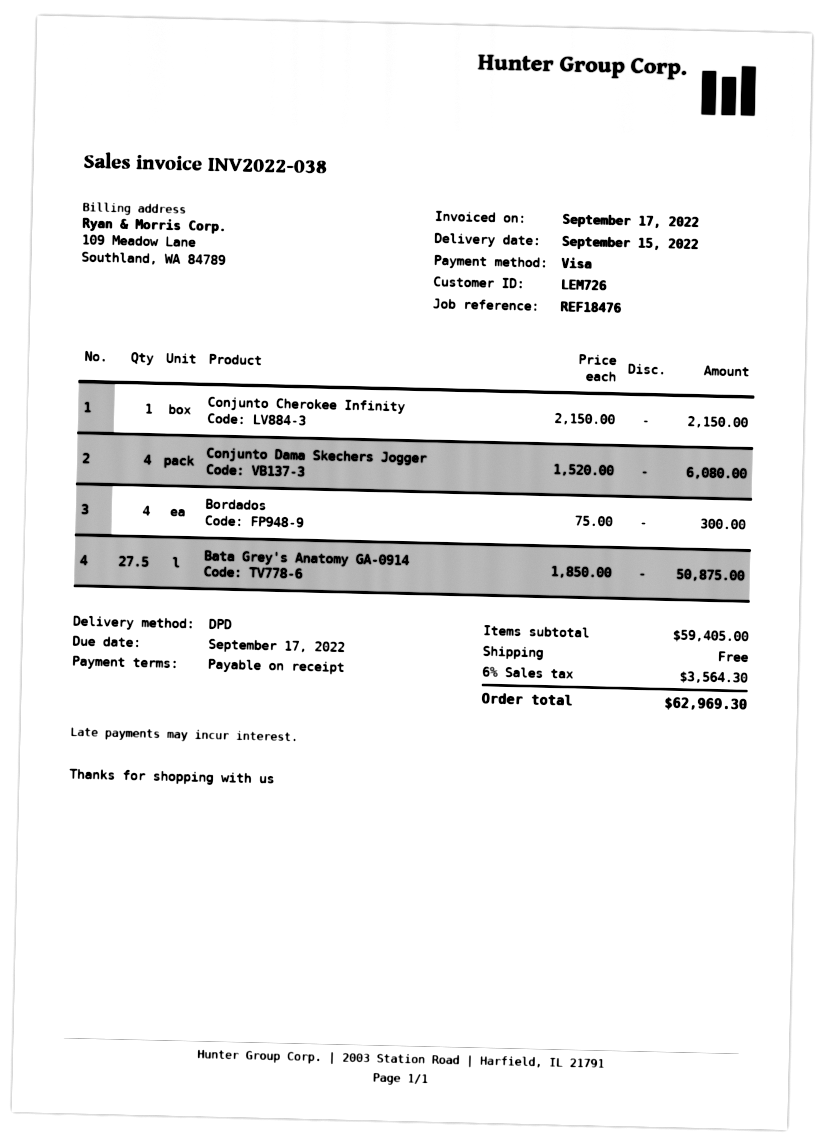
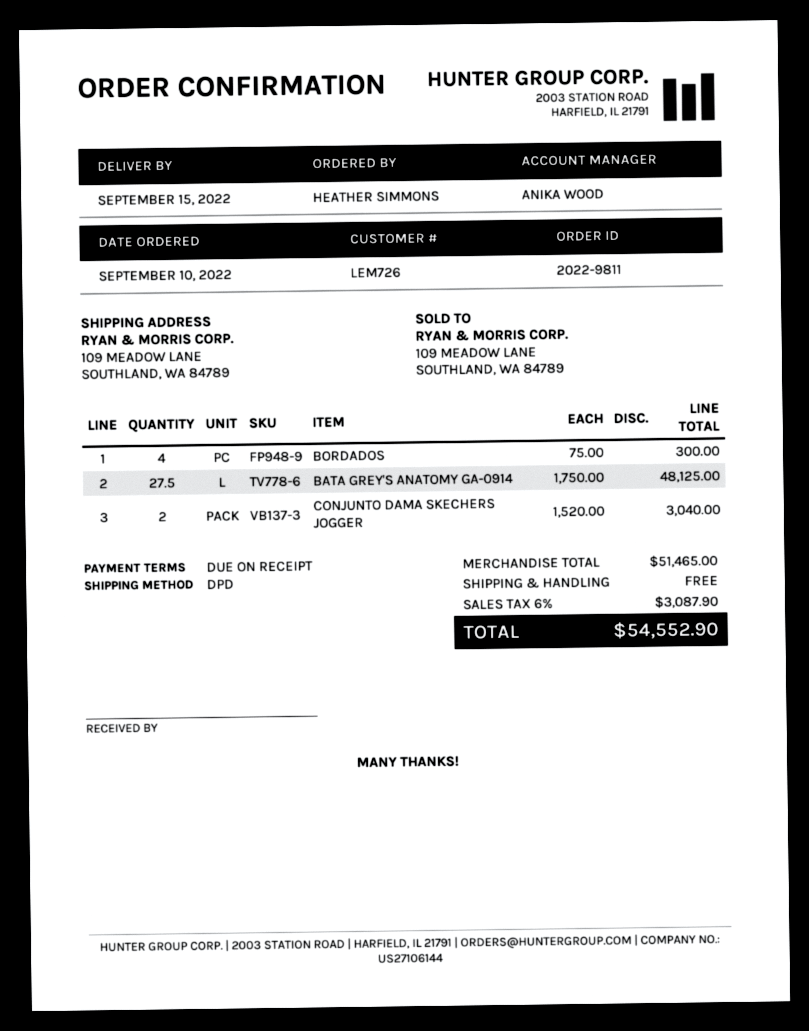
Conjunto Cherokee Infinity: 1 x 2150.00 = 2150.00 -> none
Conjunto Dama Skechers Jogger: 4 x 1520.00 = 6080.00 -> 2 x 1520.00 = 3040.00
Bata Grey's Anatomy GA-0914: 27.5 x 1850.00 = 50875.00 -> 27.5 x 1750.00 = 48125.00
subtotal: 59405.00 -> 51465.00
tax: 6% = 3564.30 -> 6% = 3087.90
total: 62969.30 -> 54552.90

